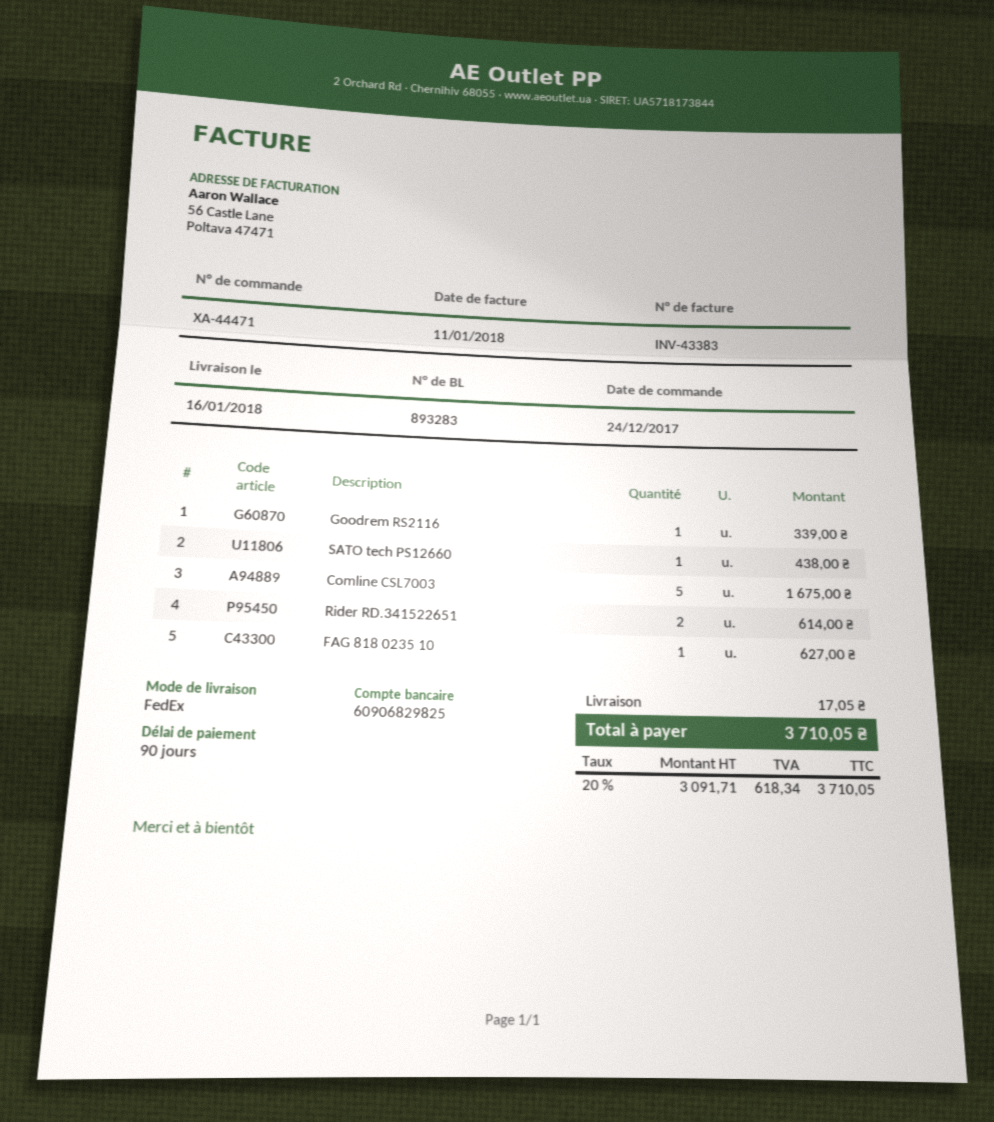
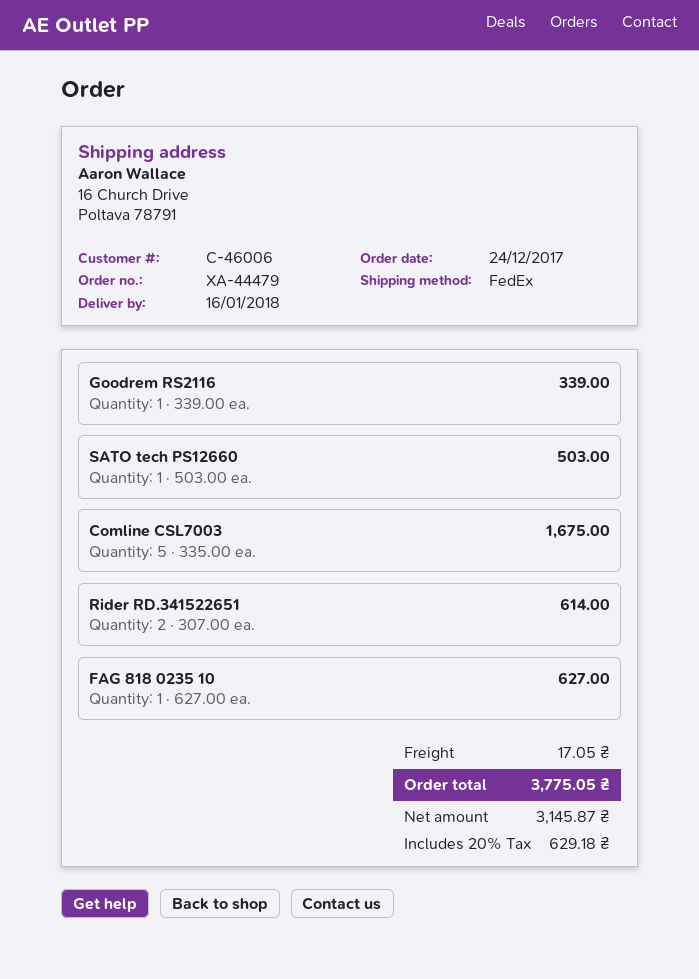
order number: XA-44471 -> XA-44479
SATO tech PS12660: 1 for 438.00 -> 1 for 503.00
net: 3091.71 -> 3145.87
tax: 20% = 618.34 -> 20% = 629.18
total: 3710.05 -> 3775.05

